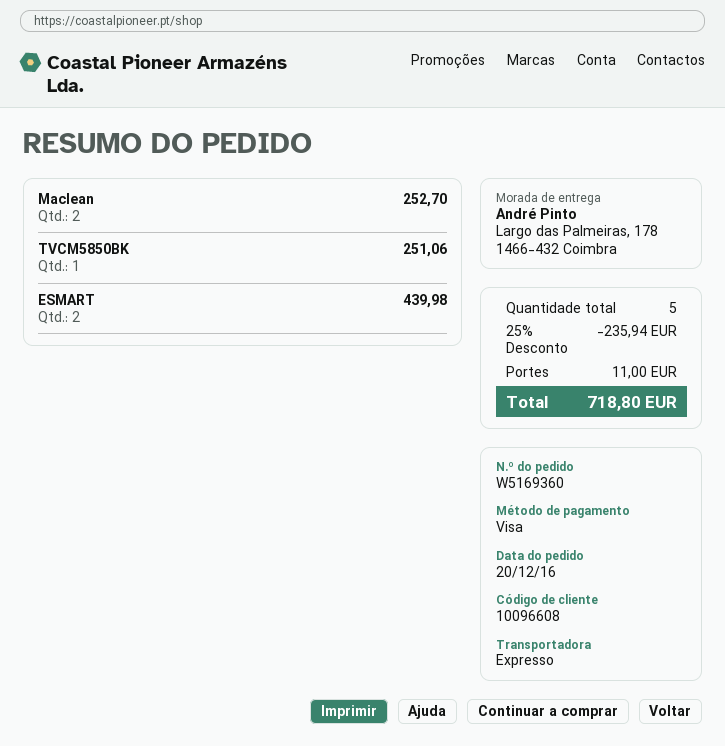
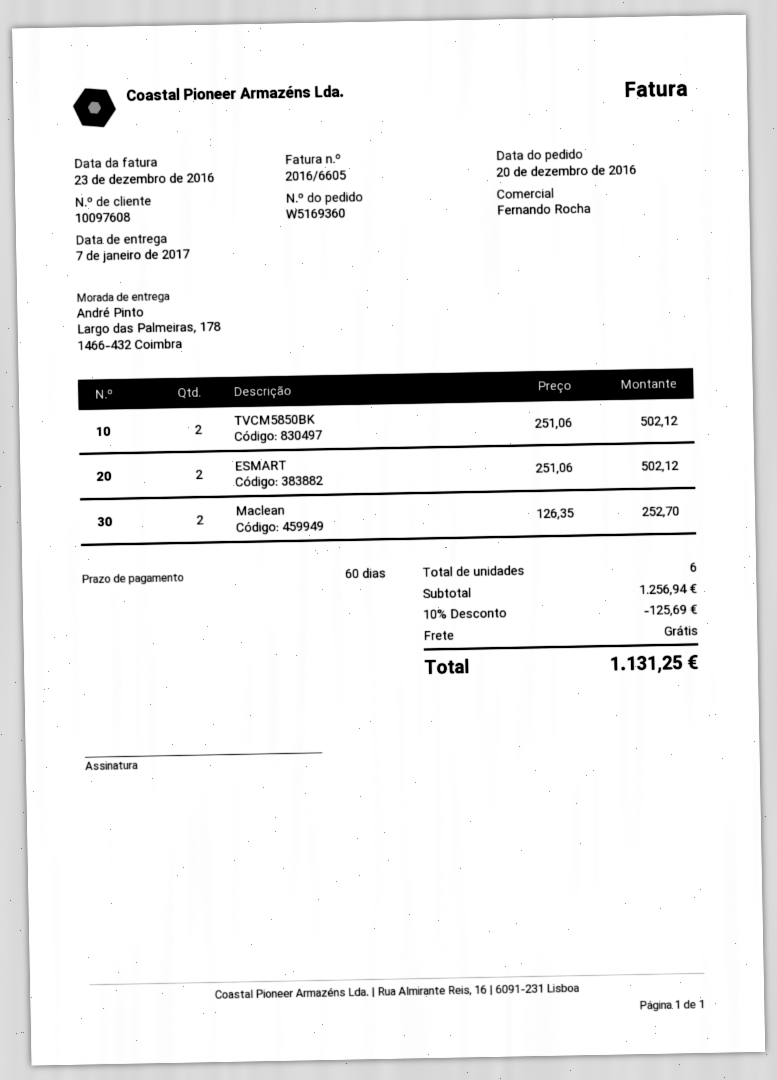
customer number: 10096608 -> 10097608
TVCM5850BK: 1 for 251.06 -> 2 for 502.12
ESMART: 2 for 439.98 -> 2 for 502.12
total quantity: 5 -> 6
discount: 25% = 235.94 -> 10% = 125.69
shipping: 11.00 -> 0.00
total: 718.80 -> 1131.25

